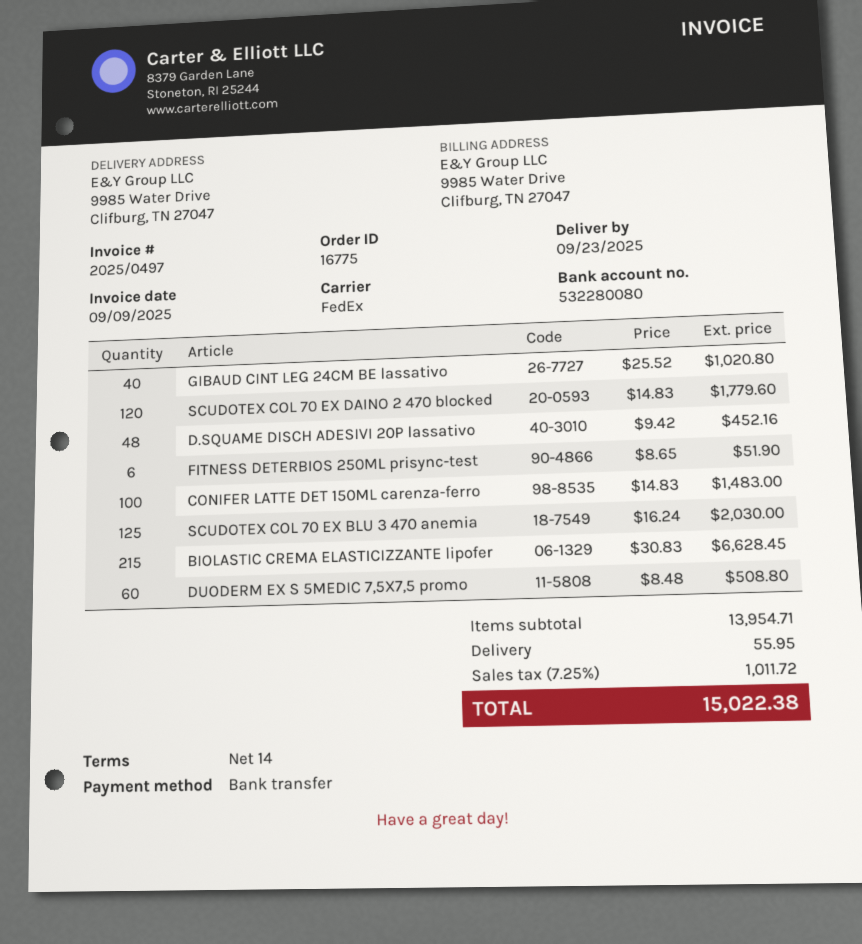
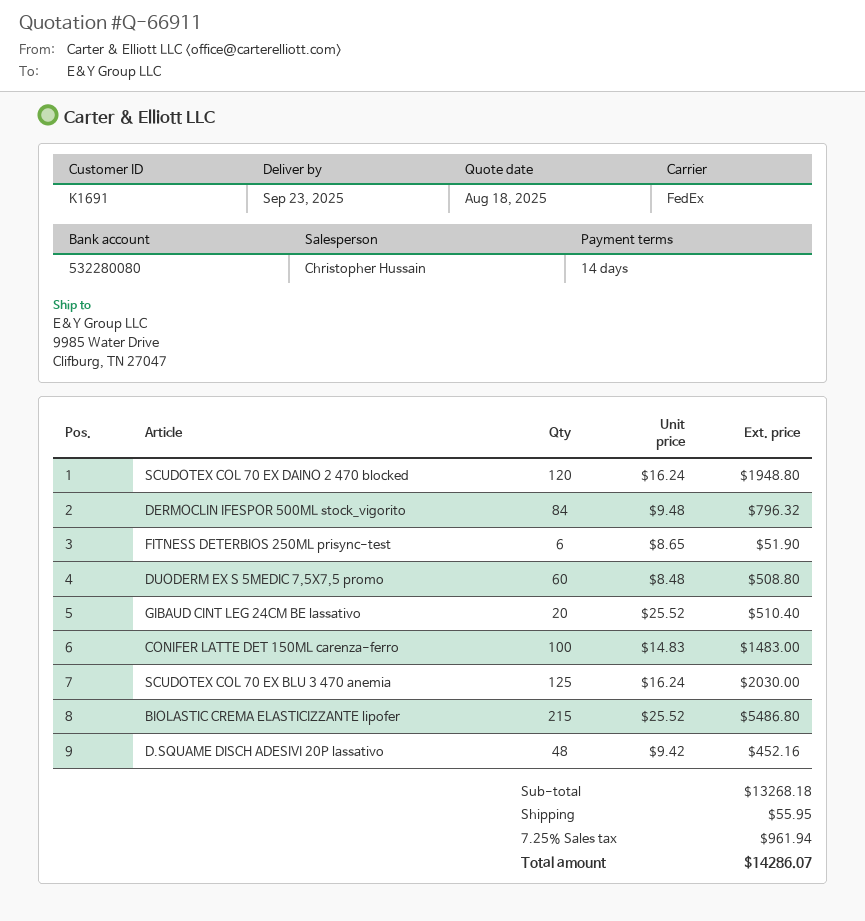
GIBAUD CINT LEG 24CM BE lassativo: 40 x 25.52 = 1020.80 -> 20 x 25.52 = 510.40
SCUDOTEX COL 70 EX DAINO 2 470 blocked: 120 x 14.83 = 1779.60 -> 120 x 16.24 = 1948.80
BIOLASTIC CREMA ELASTICIZZANTE lipofer: 215 x 30.83 = 6628.45 -> 215 x 25.52 = 5486.80
DERMOCLIN IFESPOR 500ML stock_vigorito: none -> 84 x 9.48 = 796.32
subtotal: 13954.71 -> 13268.18
tax: 7.25% = 1011.72 -> 7.25% = 961.94
total: 15022.38 -> 14286.07

